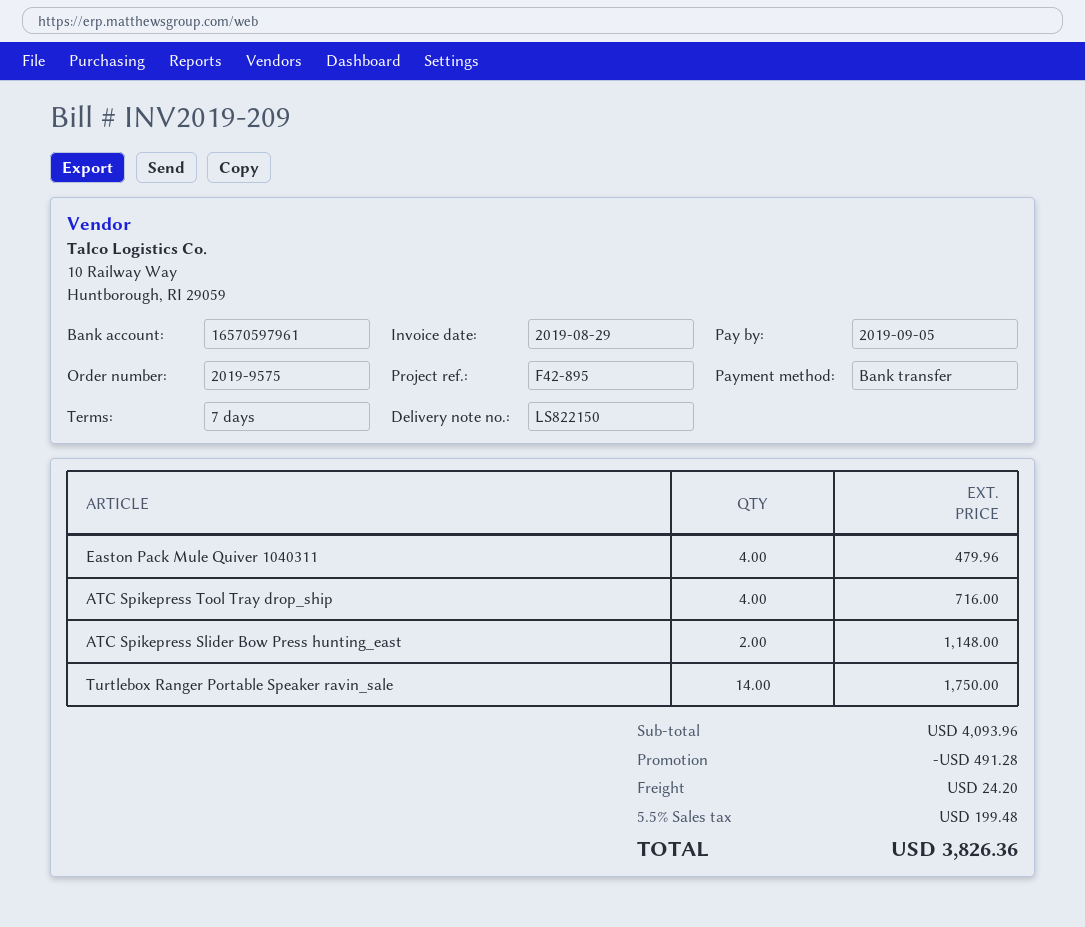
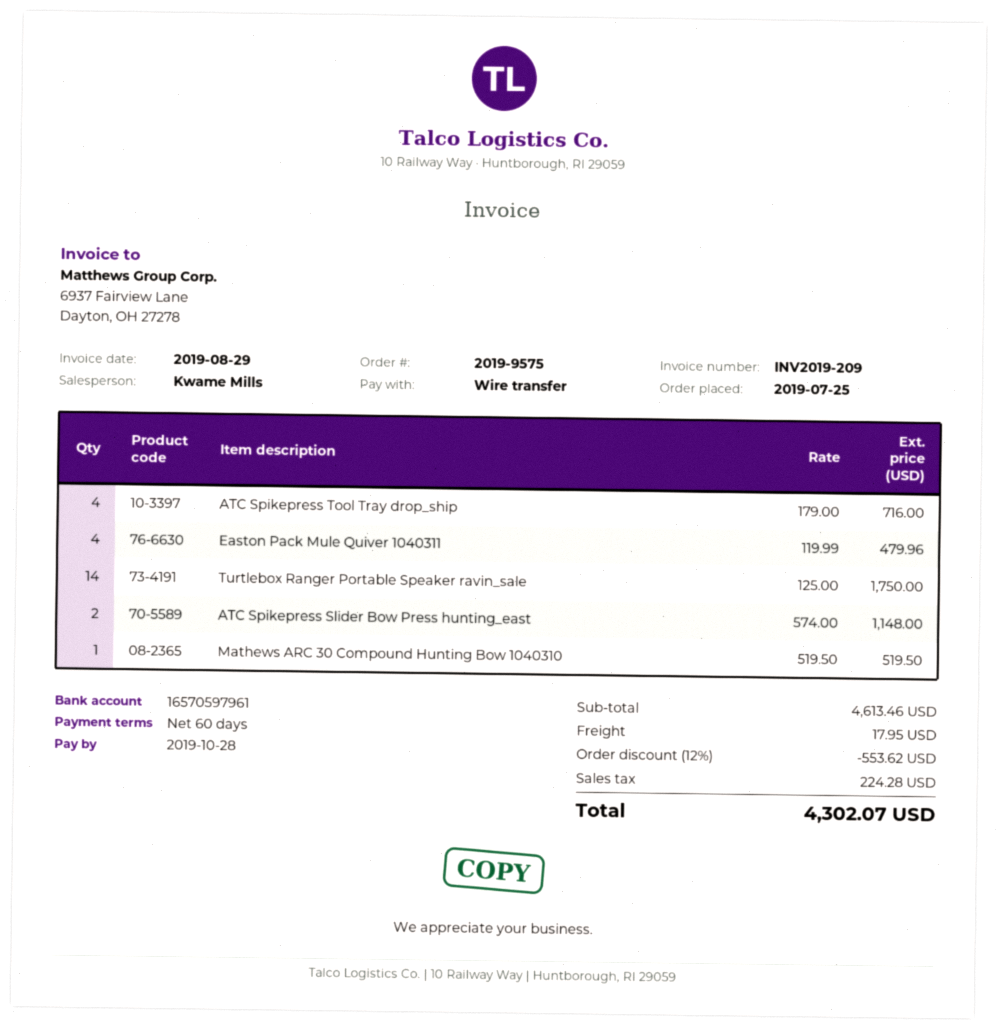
payment terms: 7 days -> 60 days
due date: 2019-09-05 -> 2019-10-28
Mathews ARC 30 Compound Hunting Bow 1040310: none -> 1 for 519.50
subtotal: 4093.96 -> 4613.46
discount: 491.28 -> 553.62
shipping: 24.20 -> 17.95
tax: 199.48 -> 224.28
total: 3826.36 -> 4302.07

